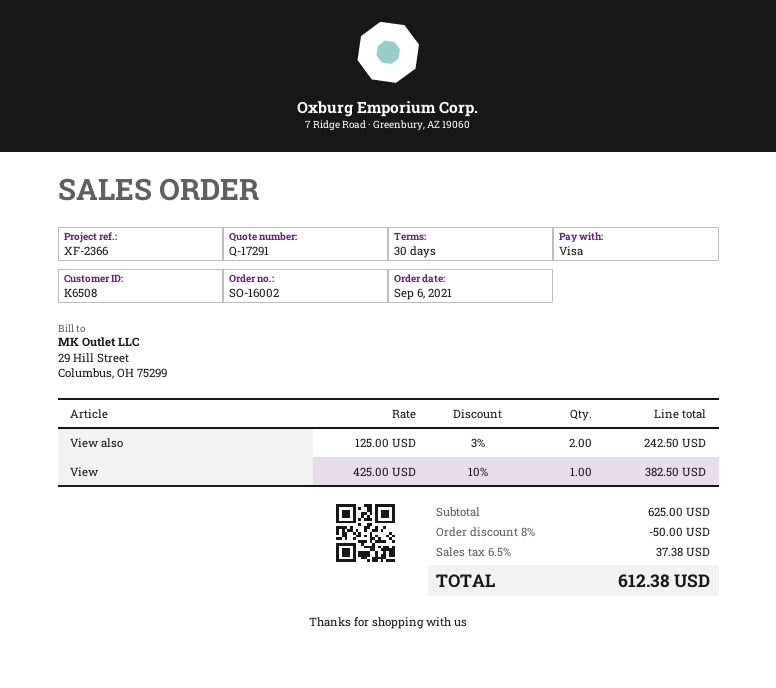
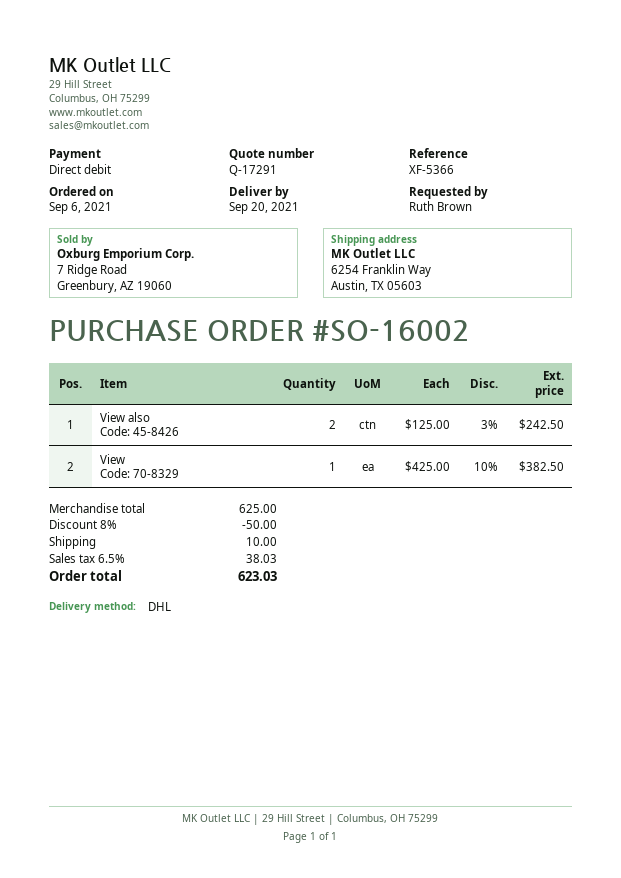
reference: XF-2366 -> XF-5366
payment method: Visa -> direct debit
shipping: none -> 10.00
tax: 6.5% = 37.38 -> 6.5% = 38.03
total: 612.38 -> 623.03

